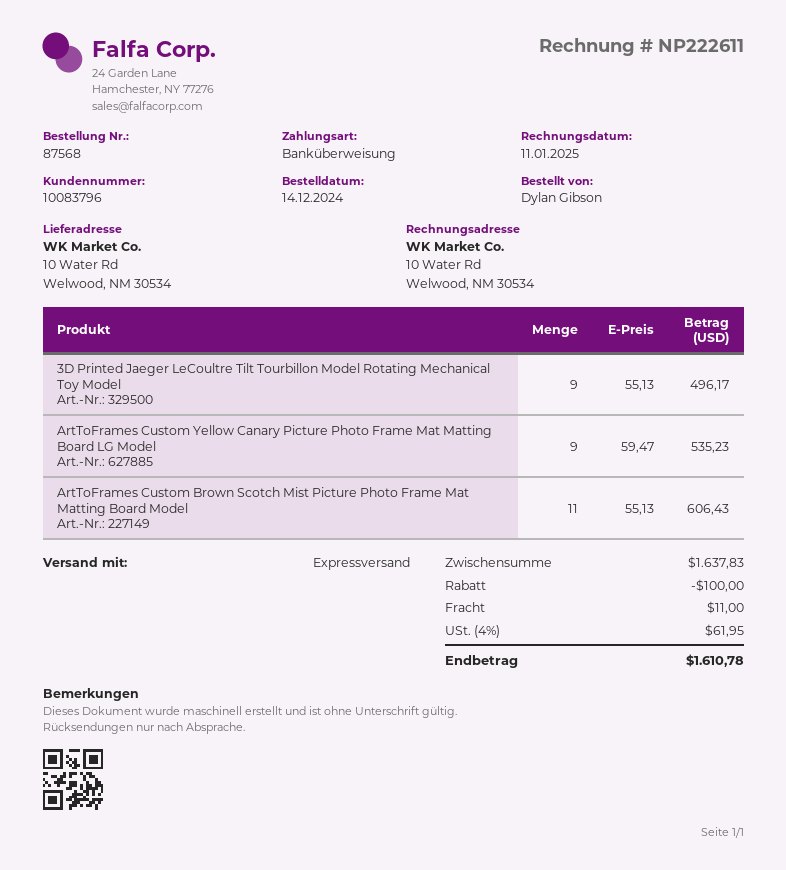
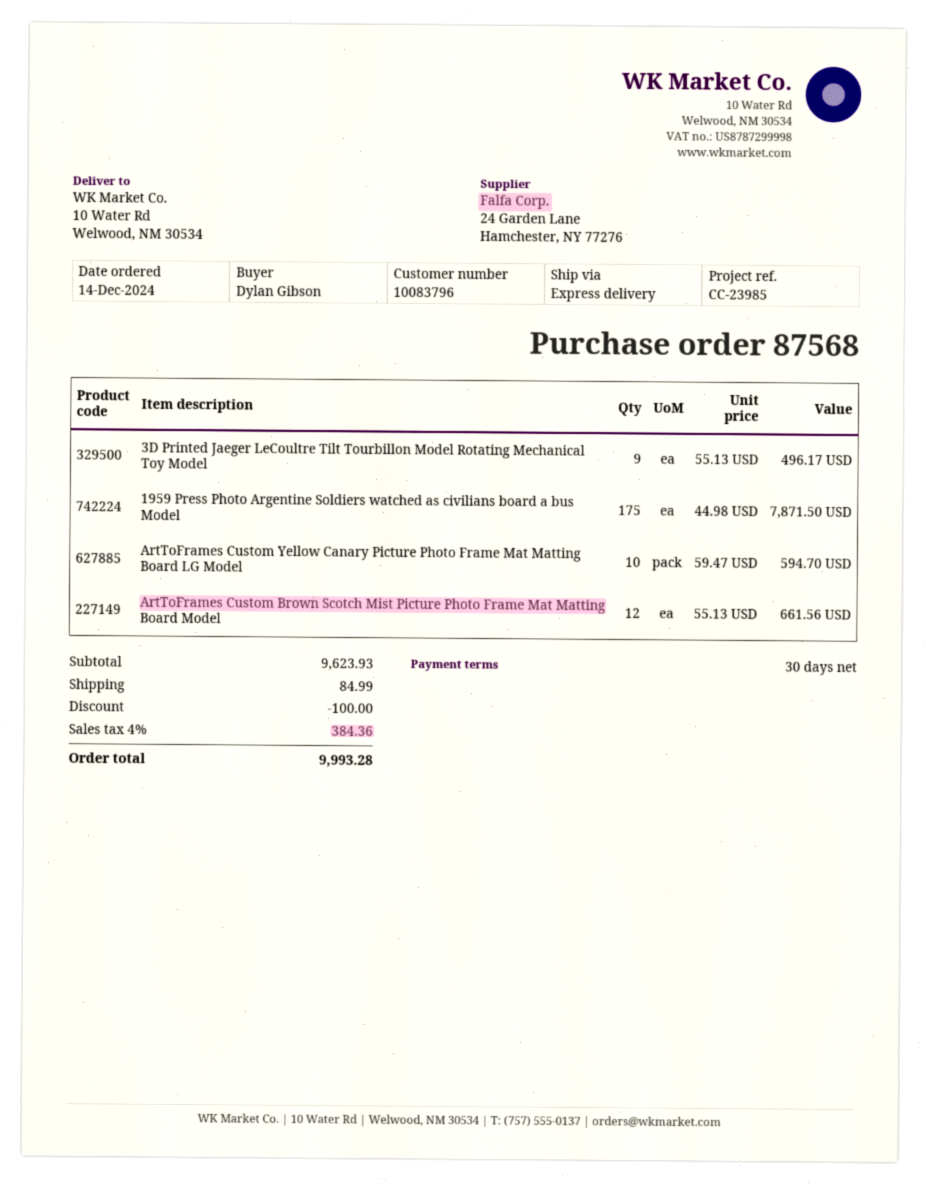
ArtToFrames Custom Yellow Canary Picture Photo Frame Mat Matting Board LG Model: 9 x 59.47 = 535.23 -> 10 x 59.47 = 594.70
ArtToFrames Custom Brown Scotch Mist Picture Photo Frame Mat Matting Board Model: 11 x 55.13 = 606.43 -> 12 x 55.13 = 661.56
1959 Press Photo Argentine Soldiers watched as civilians board a bus Model: none -> 175 x 44.98 = 7871.50
subtotal: 1637.83 -> 9623.93
shipping: 11.00 -> 84.99
tax: 4% = 61.95 -> 4% = 384.36
total: 1610.78 -> 9993.28

